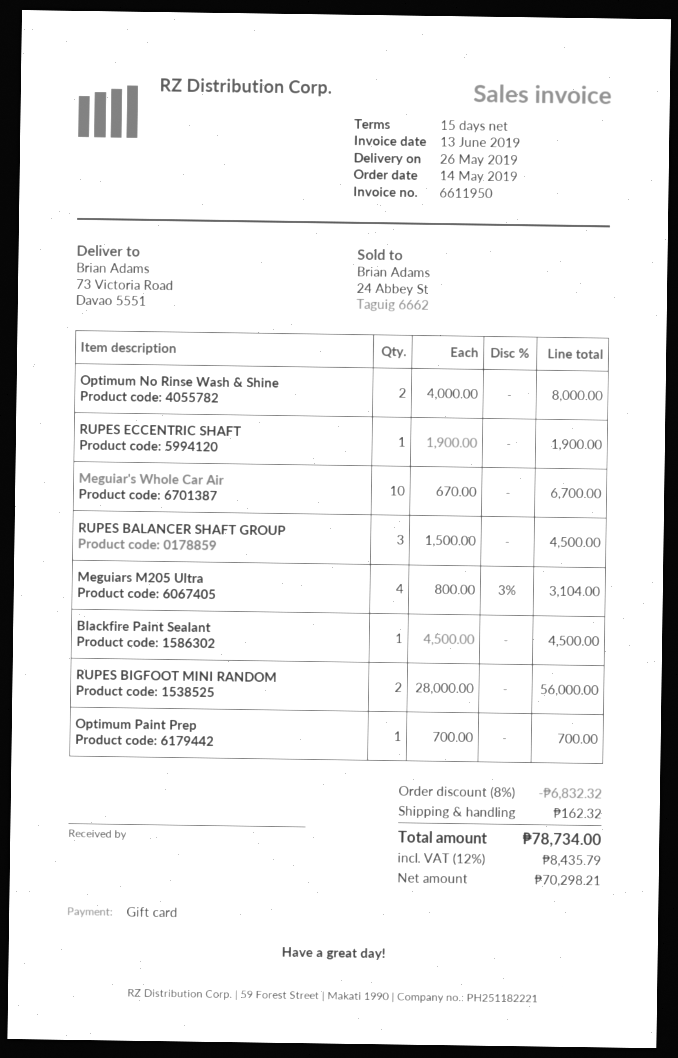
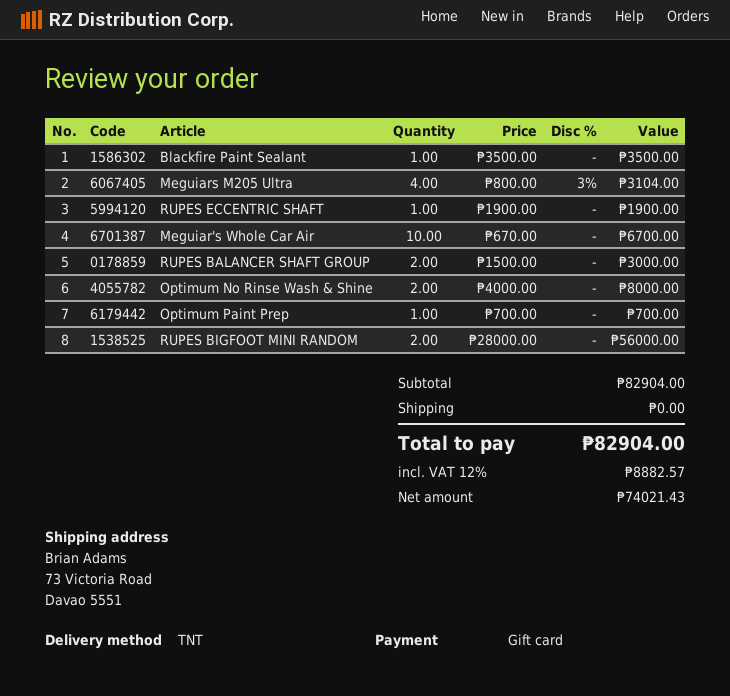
RUPES BALANCER SHAFT GROUP: 3 x 1500.00 = 4500.00 -> 2 x 1500.00 = 3000.00
Blackfire Paint Sealant: 1 x 4500.00 = 4500.00 -> 1 x 3500.00 = 3500.00
discount: 8% = 6832.32 -> none
shipping: 162.32 -> 0.00
net: 70298.21 -> 74021.43
tax: 12% = 8435.79 -> 12% = 8882.57
total: 78734.00 -> 82904.00

